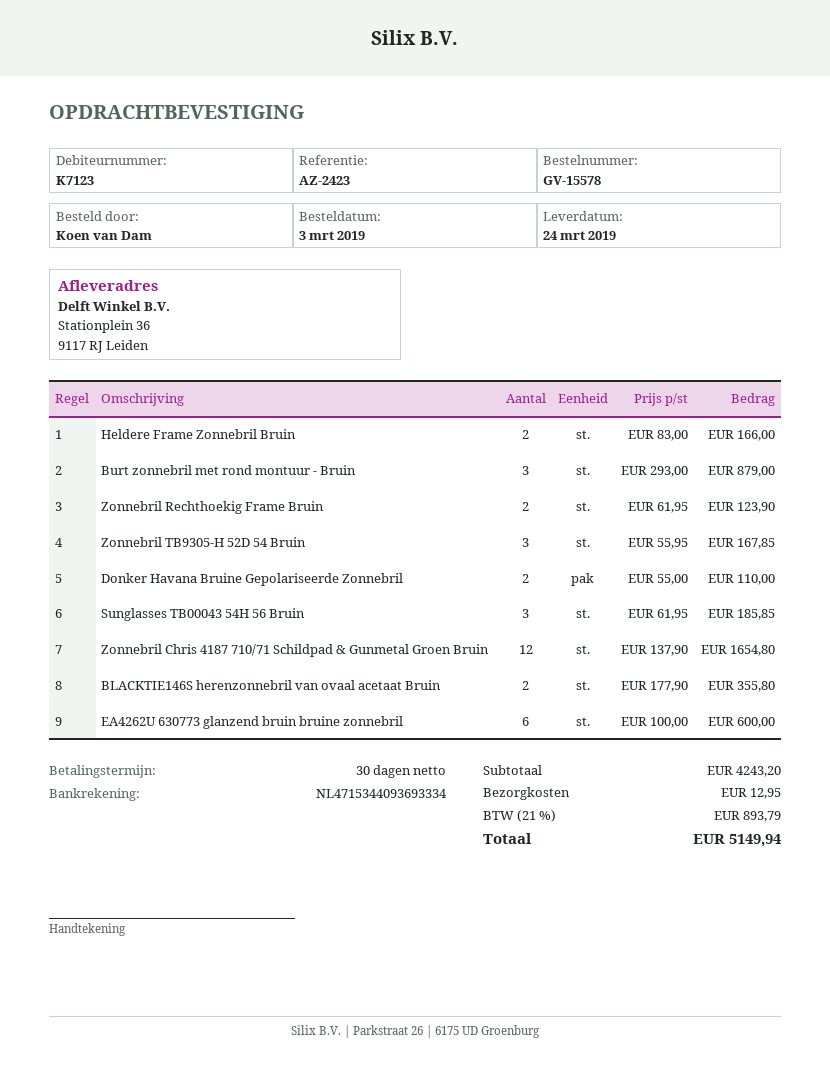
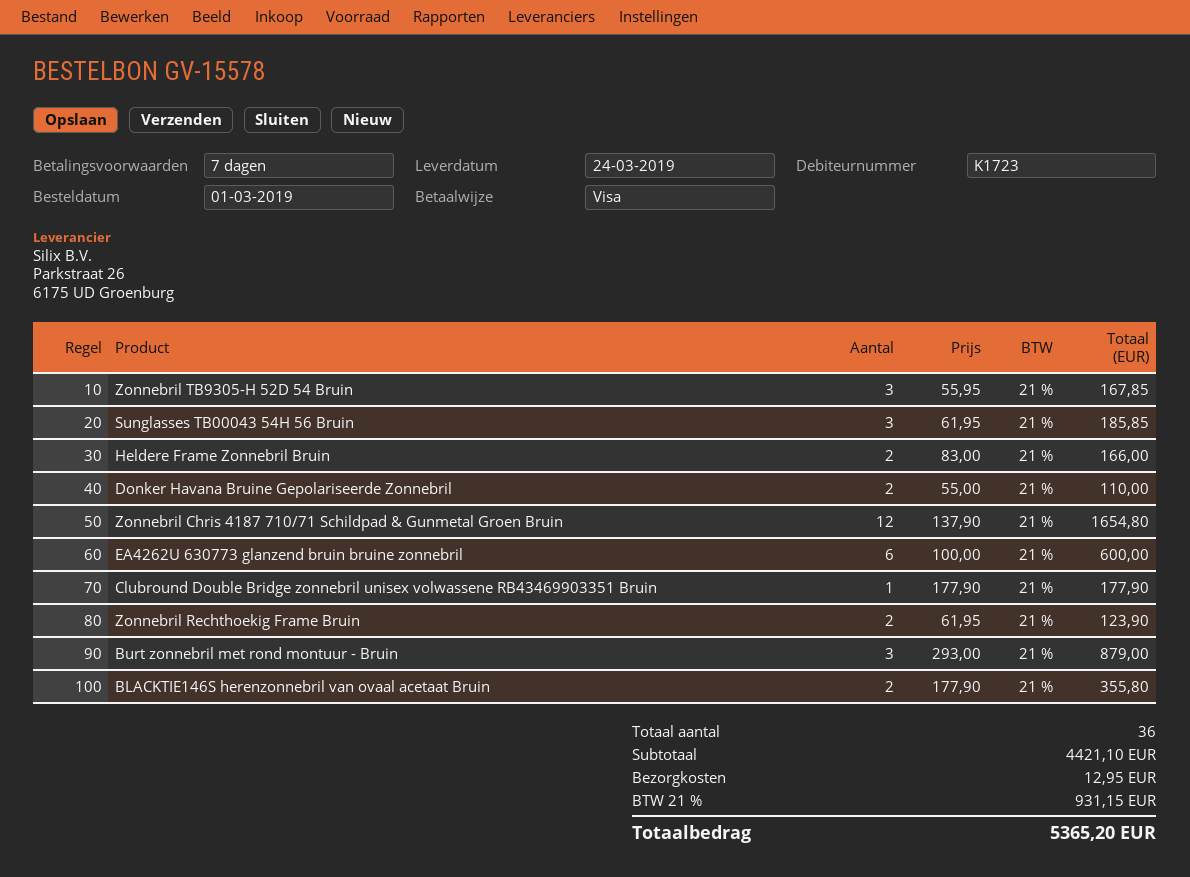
order date: 2019-03-03 -> 2019-03-01
payment terms: 30 days -> 7 days
customer number: K7123 -> K1723
Clubround Double Bridge zonnebril unisex volwassene RB43469903351 Bruin: none -> 1 x 177.90 = 177.90
subtotal: 4243.20 -> 4421.10
tax: 21% = 893.79 -> 21% = 931.15
total: 5149.94 -> 5365.20

